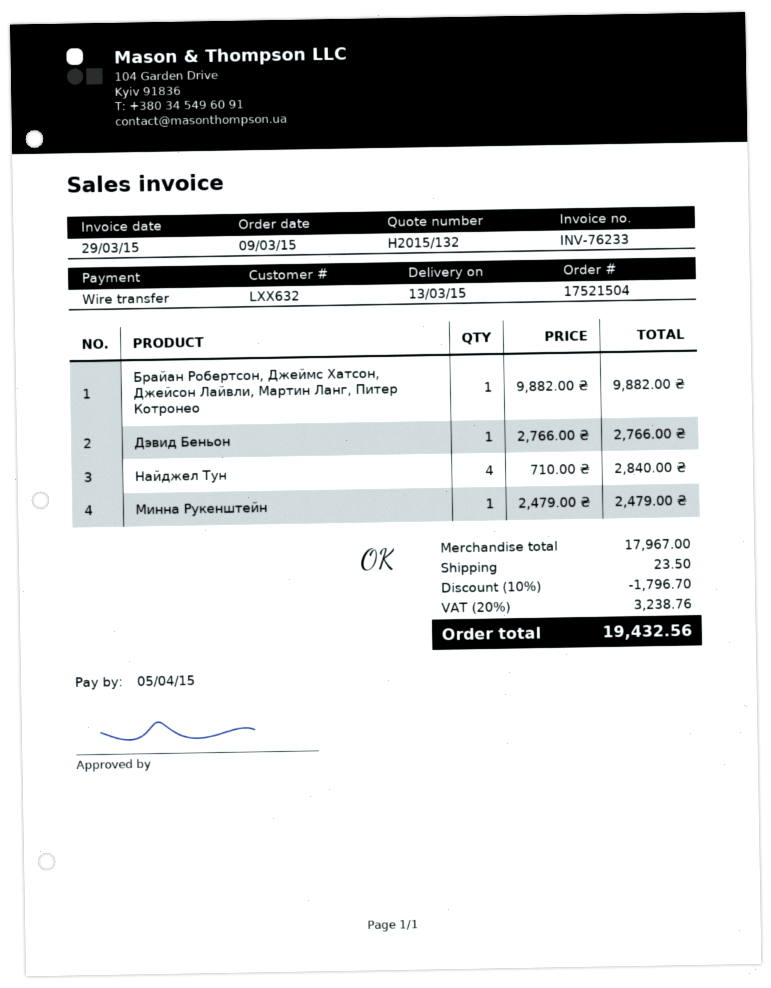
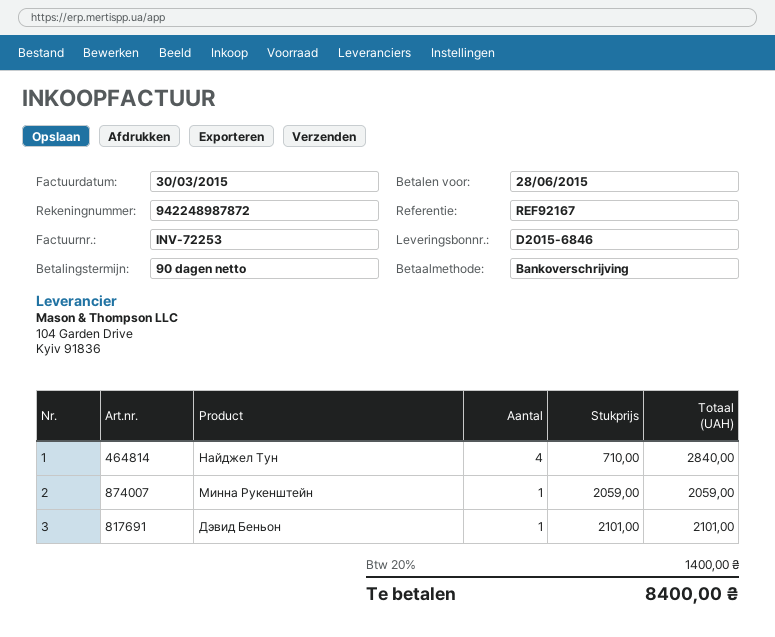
invoice number: INV-76233 -> INV-72253
invoice date: 2015-03-29 -> 2015-03-30
due date: 2015-04-05 -> 2015-06-28
Брайан Робертсон, Джеймс Хатсон, Джейсон Лайвли, Мартин Ланг, Питер Котронео: 1 x 9882.00 = 9882.00 -> none
Дэвид Беньон: 1 x 2766.00 = 2766.00 -> 1 x 2101.00 = 2101.00
Минна Рукенштейн: 1 x 2479.00 = 2479.00 -> 1 x 2059.00 = 2059.00
discount: 10% = 1796.70 -> none
shipping: 23.50 -> none
tax: 20% = 3238.76 -> 20% = 1400.00
total: 19432.56 -> 8400.00

